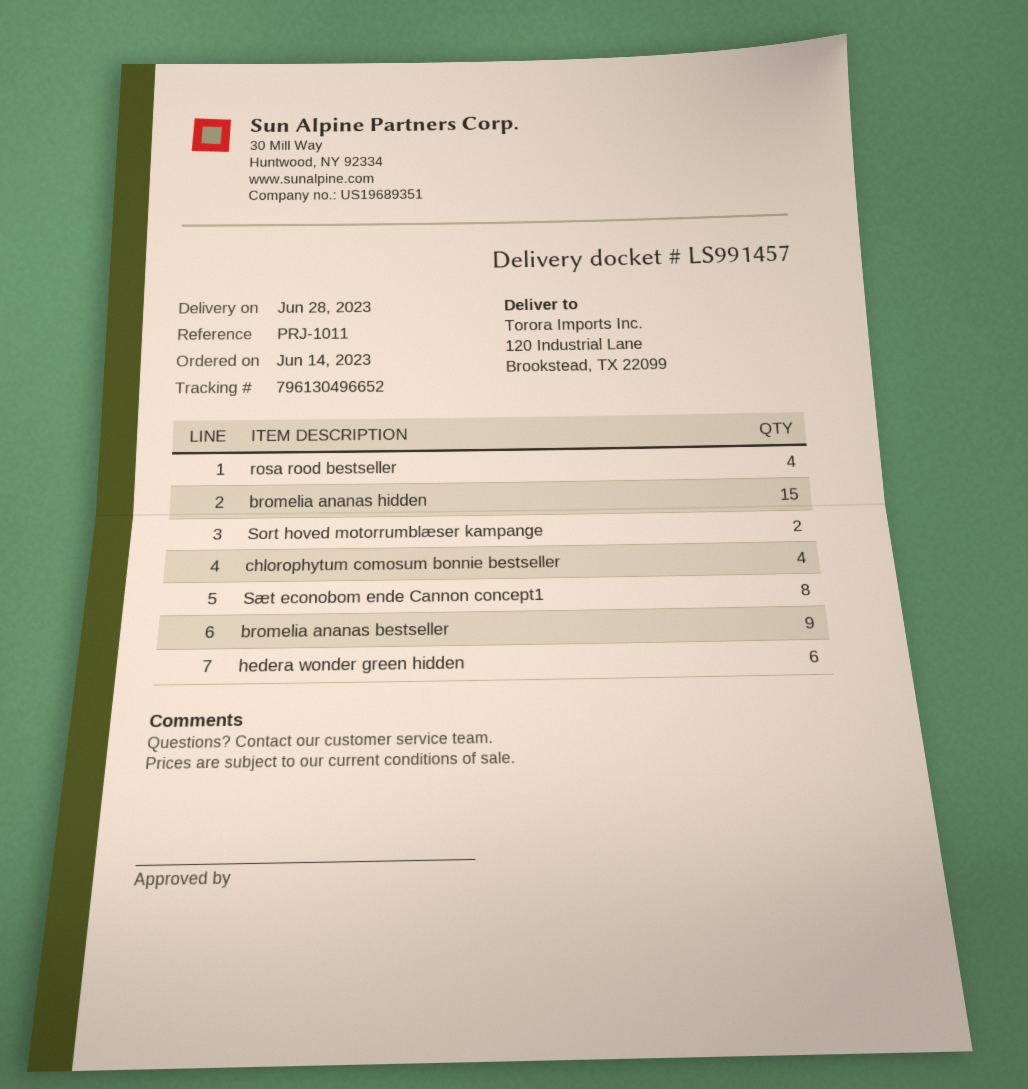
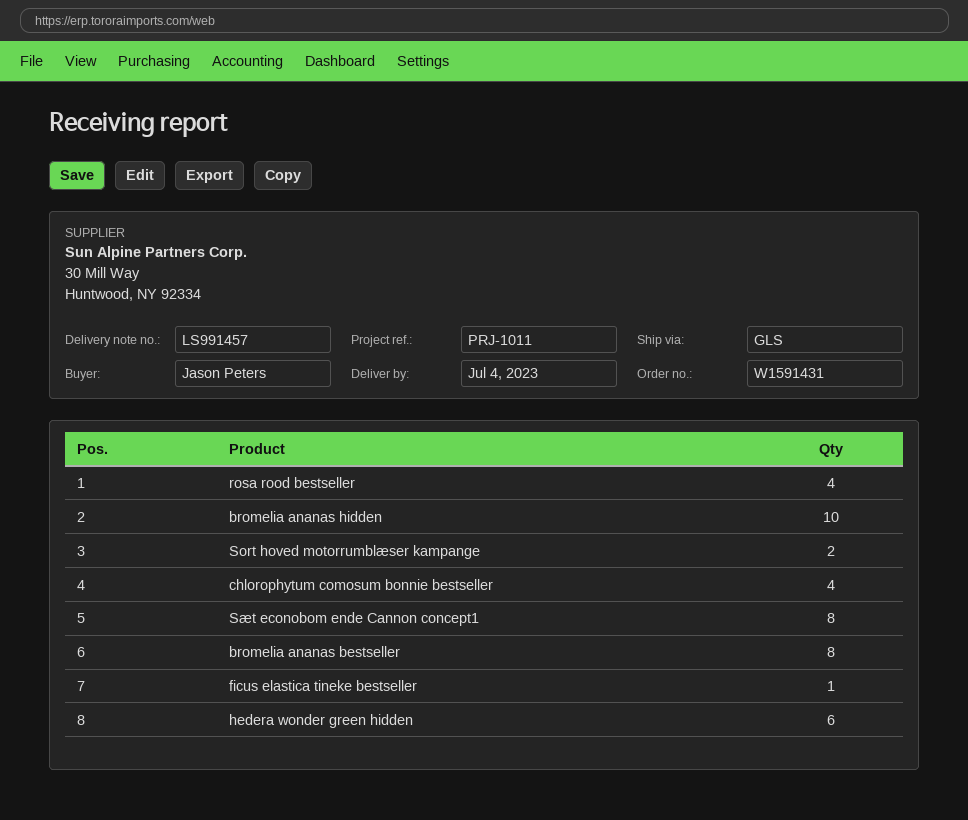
delivery date: 2023-06-28 -> 2023-07-04
bromelia ananas hidden: 15 -> 10
bromelia ananas bestseller: 9 -> 8
ficus elastica tineke bestseller: none -> 1

